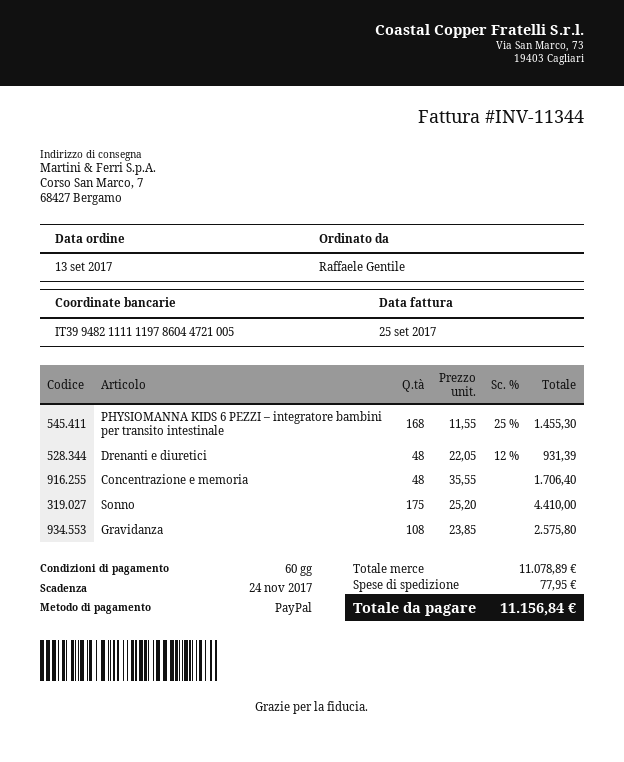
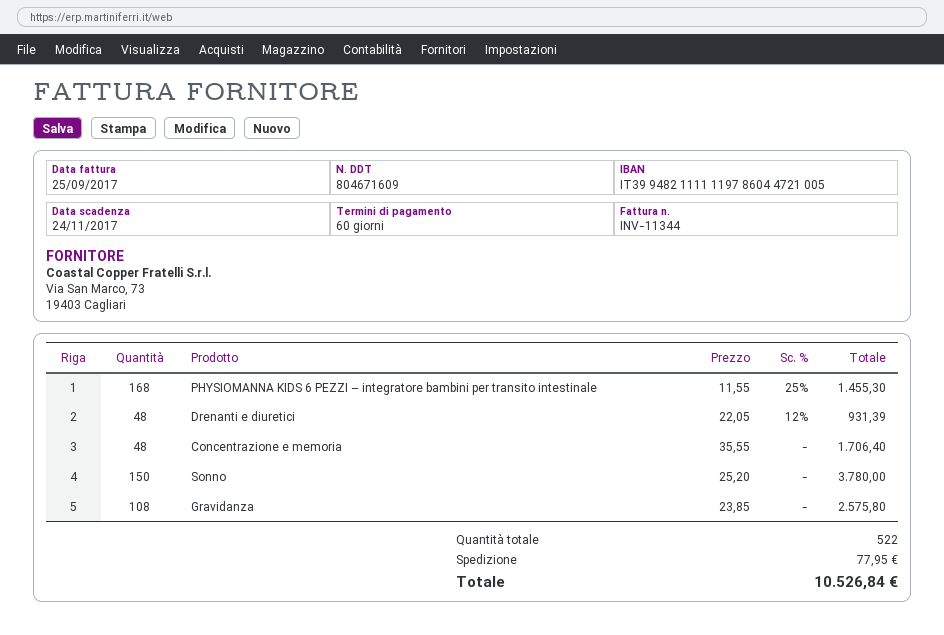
Sonno: 175 x 25.20 = 4410.00 -> 150 x 25.20 = 3780.00
total: 11156.84 -> 10526.84

